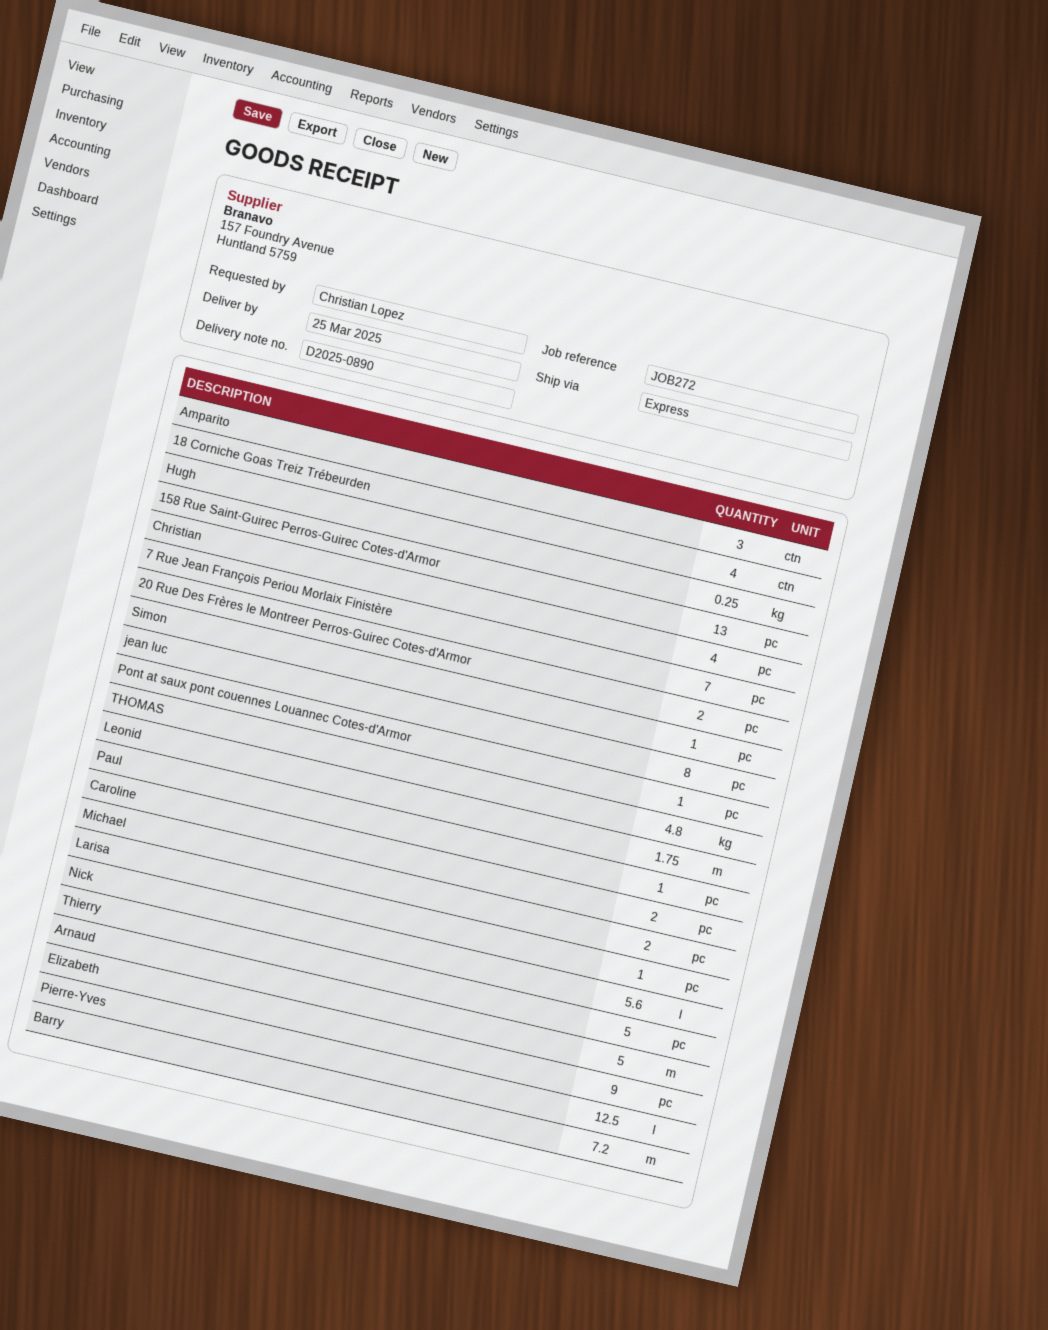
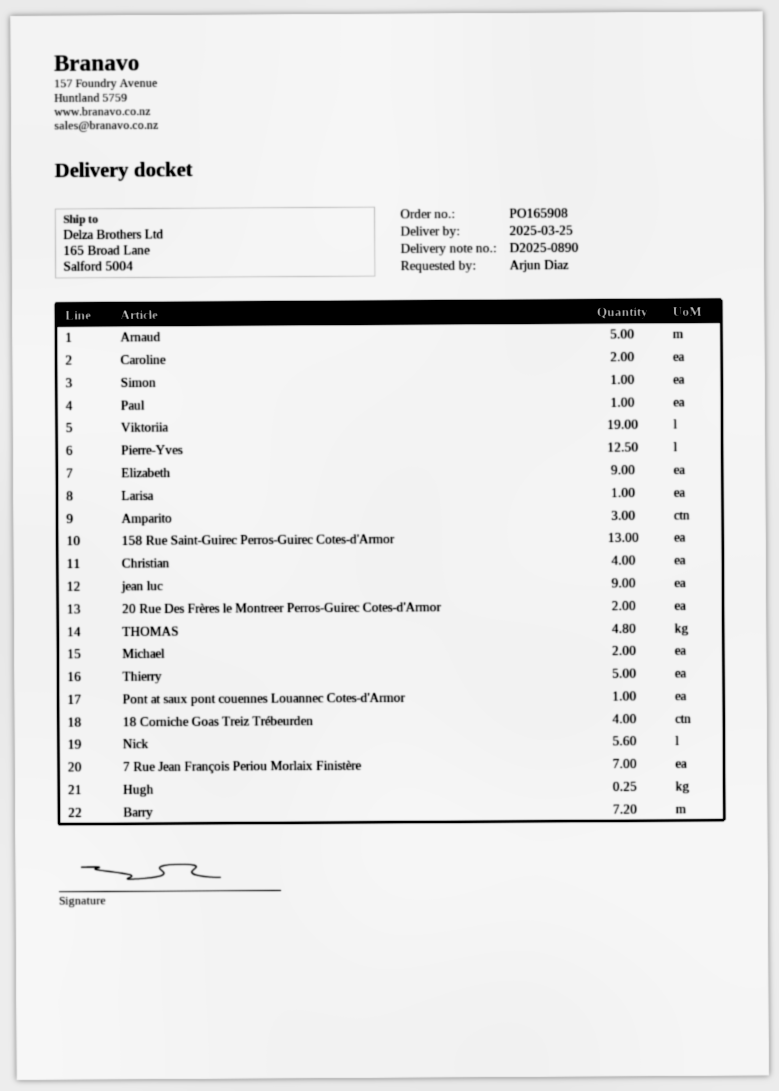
ordered by: Christian Lopez -> Arjun Diaz
jean luc: 8 -> 9
Leonid: 1.75 -> none
Viktoriia: none -> 19

